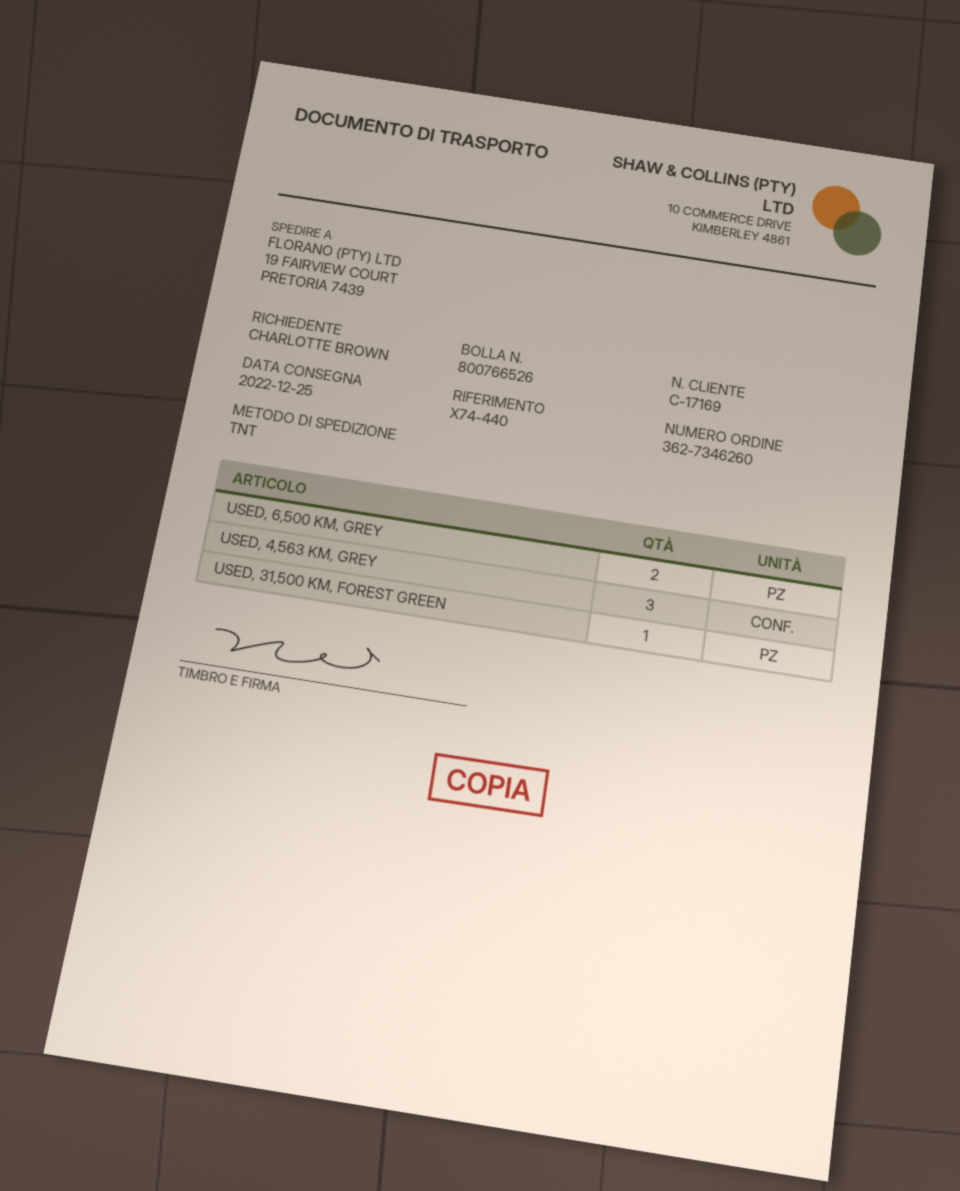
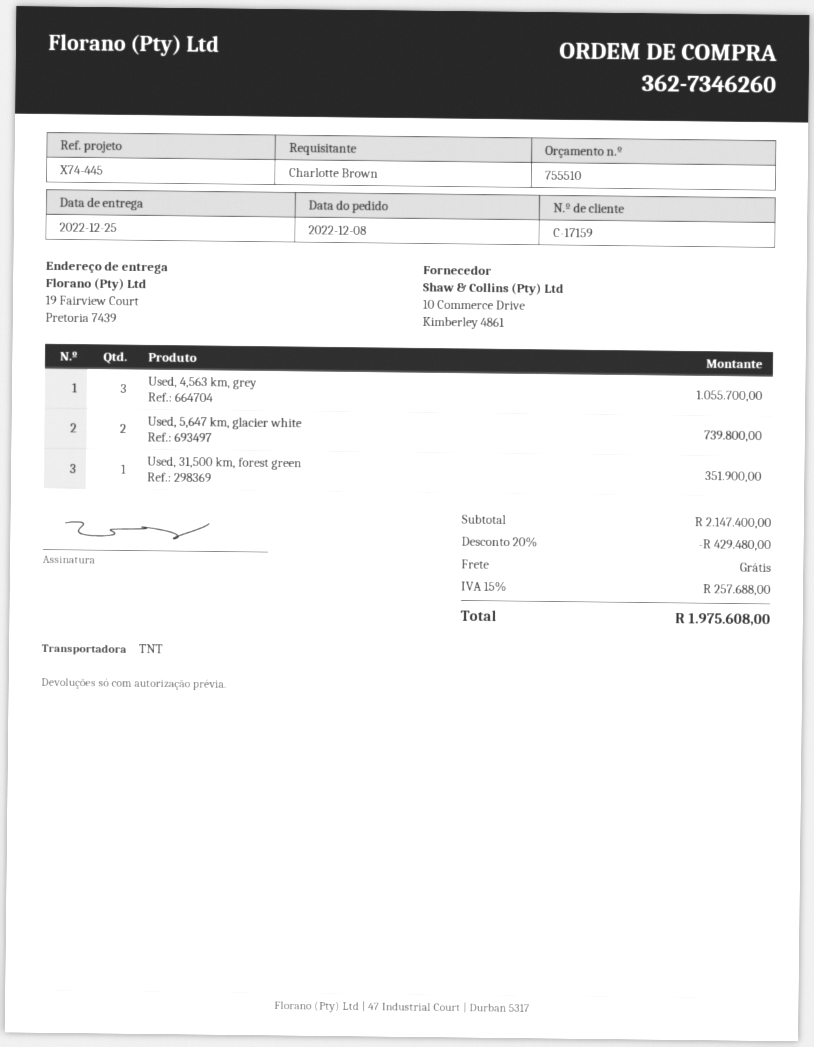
customer number: C-17169 -> C-17159
reference: X74-440 -> X74-445
USED, 6,500 KM, GREY: 2 -> none
Used, 5,647 km, glacier white: none -> 2

